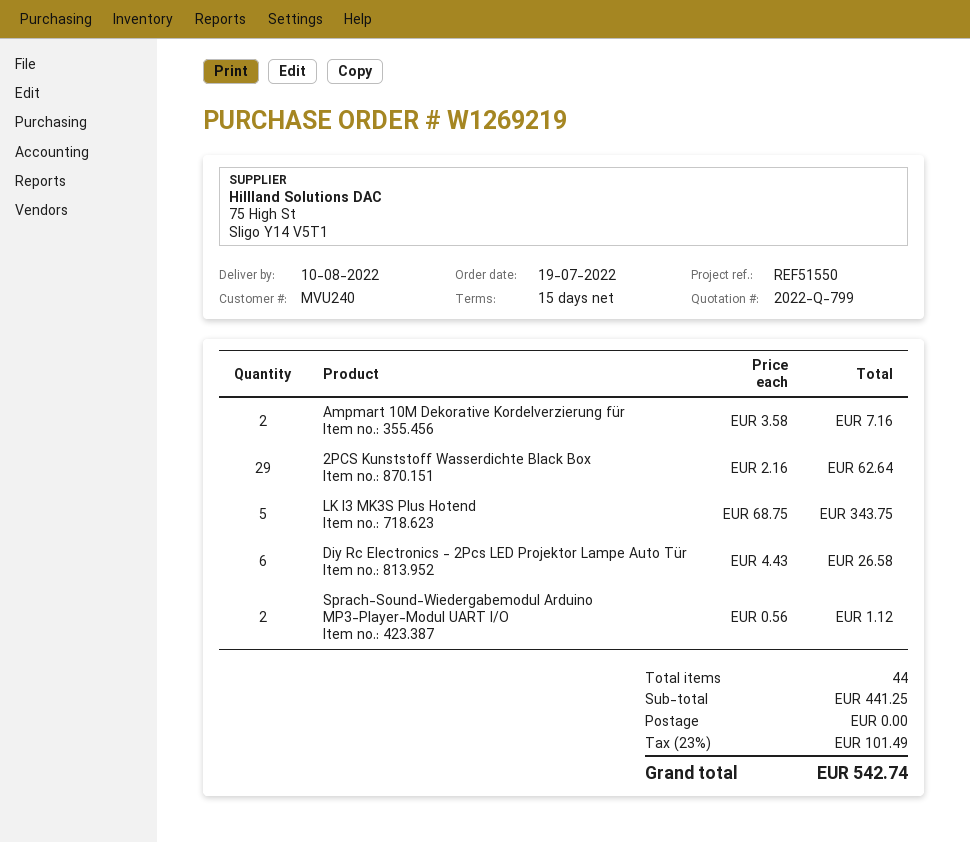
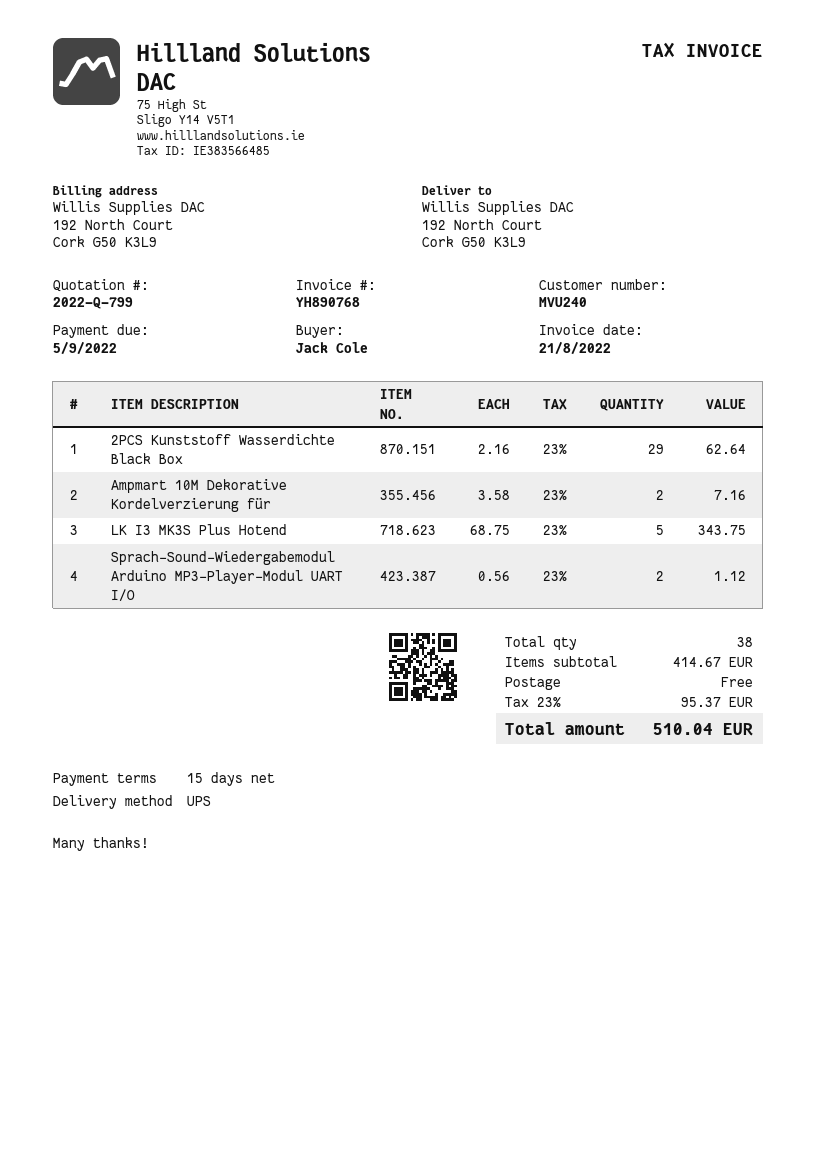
Diy Rc Electronics - 2Pcs LED Projektor Lampe Auto Tür: 6 x 4.43 = 26.58 -> none
total quantity: 44 -> 38
subtotal: 441.25 -> 414.67
tax: 23% = 101.49 -> 23% = 95.37
total: 542.74 -> 510.04

